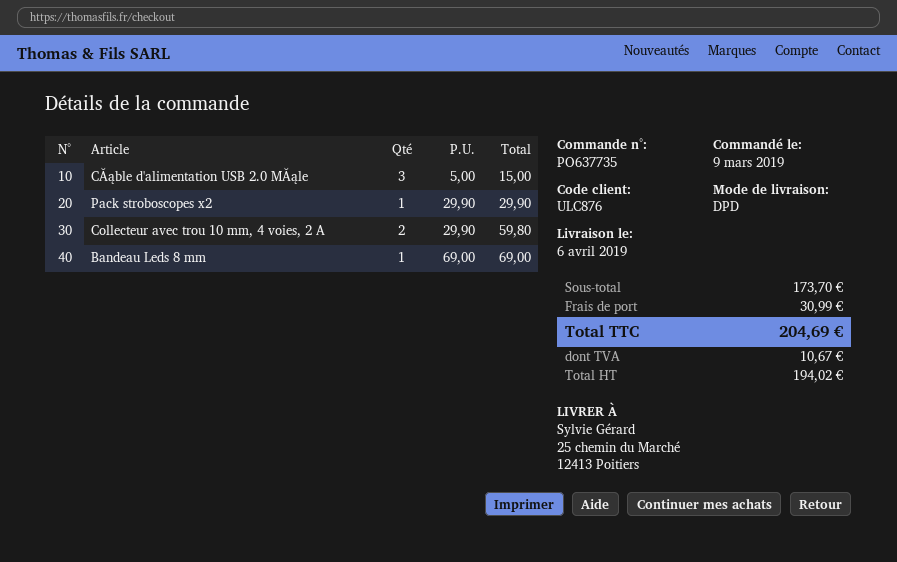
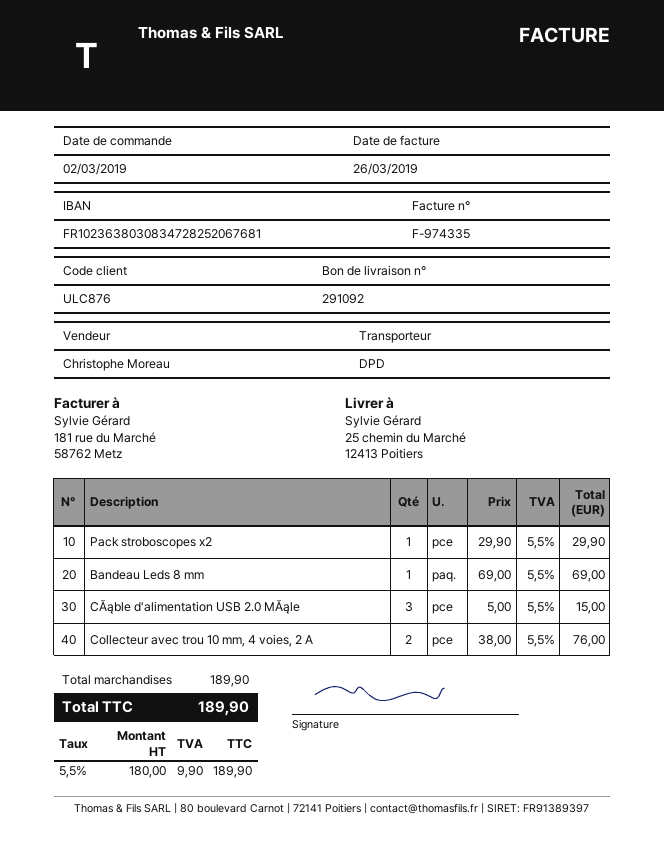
order date: 2019-03-09 -> 2019-03-02
Collecteur avec trou 10 mm, 4 voies, 2 A: 2 x 29.90 = 59.80 -> 2 x 38.00 = 76.00
subtotal: 173.70 -> 189.90
shipping: 30.99 -> none
net: 194.02 -> 180.00
tax: 10.67 -> 9.90
total: 204.69 -> 189.90

